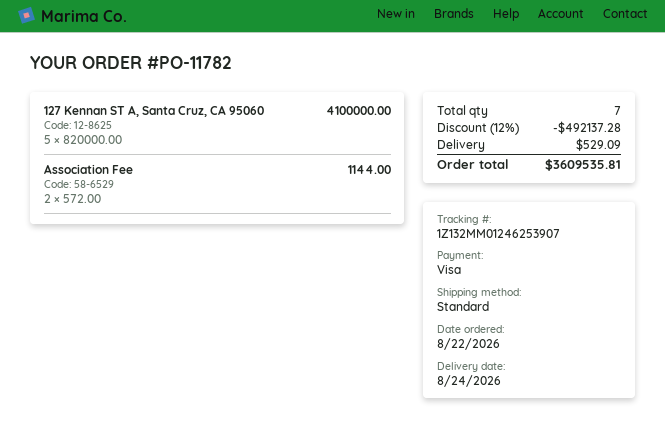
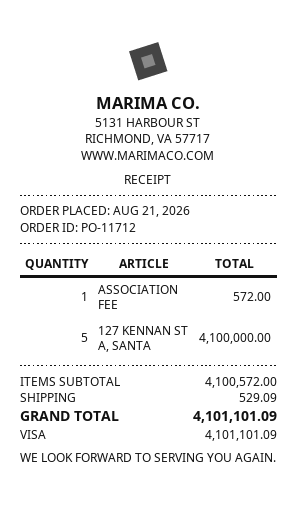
order number: PO-11782 -> PO-11712
order date: 2026-08-22 -> 2026-08-21
Association Fee: 2 for 1144.00 -> 1 for 572.00
discount: 12% = 492137.28 -> none
total: 3609535.81 -> 4101101.09

